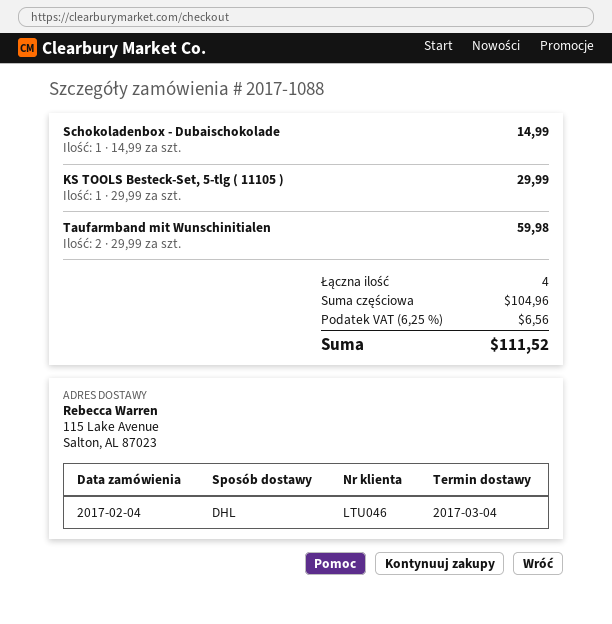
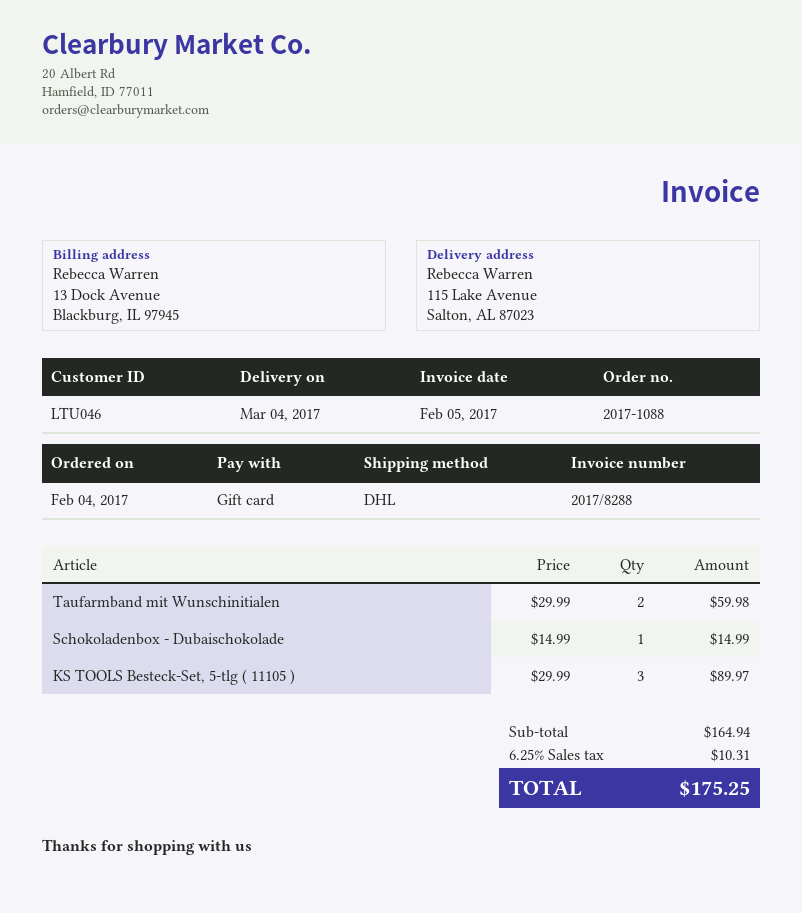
KS TOOLS Besteck-Set, 5-tlg ( 11105 ): 1 x 29.99 = 29.99 -> 3 x 29.99 = 89.97
subtotal: 104.96 -> 164.94
tax: 6.25% = 6.56 -> 6.25% = 10.31
total: 111.52 -> 175.25

